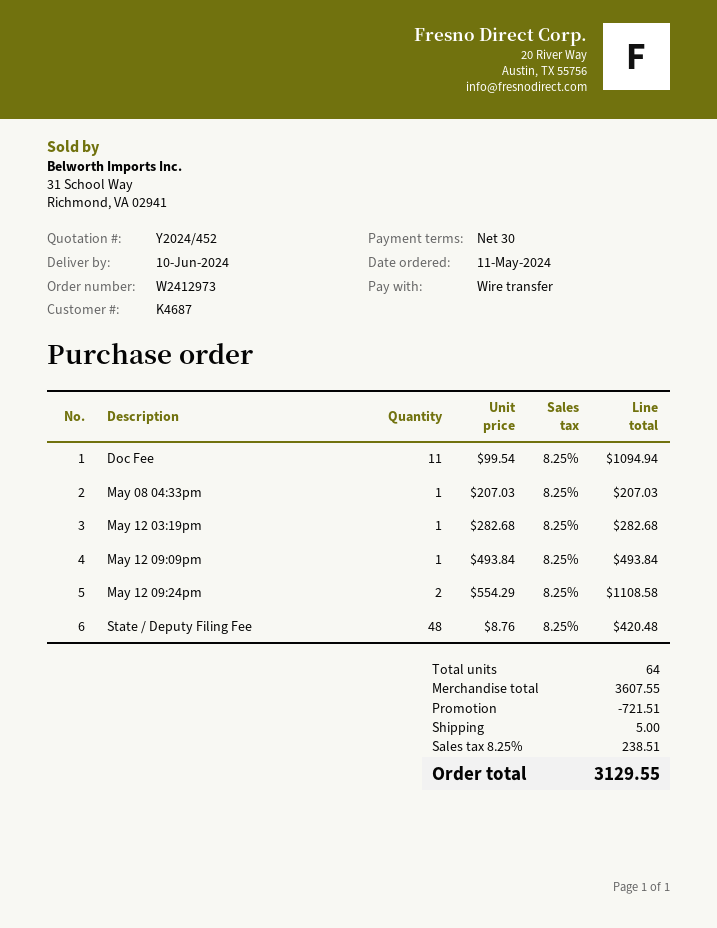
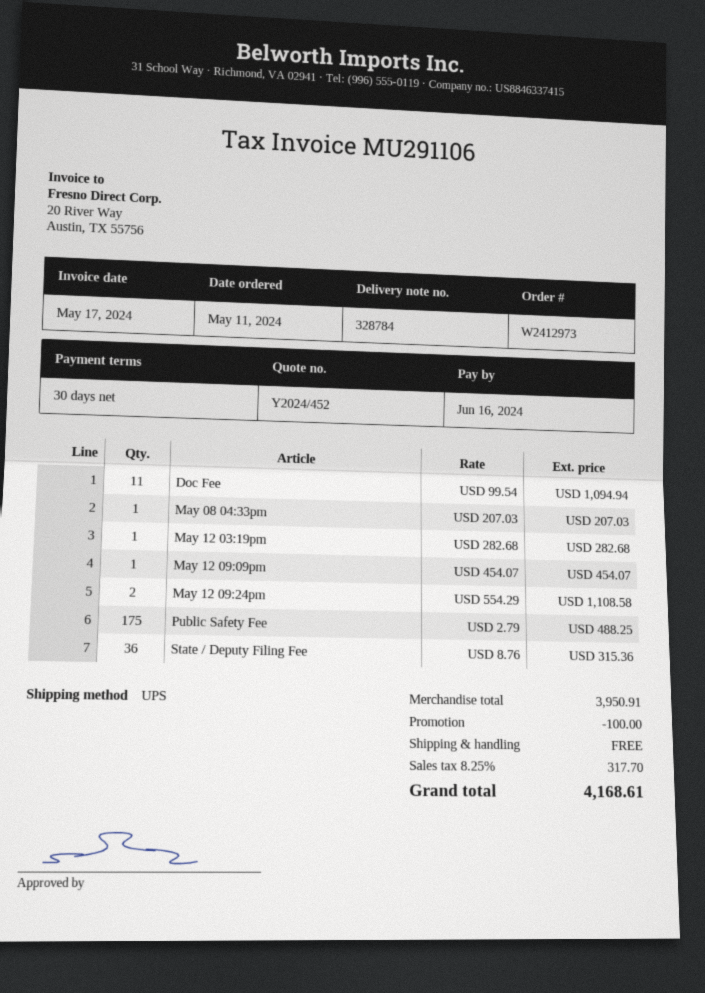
May 12 09:09pm: 1 x 493.84 = 493.84 -> 1 x 454.07 = 454.07
State / Deputy Filing Fee: 48 x 8.76 = 420.48 -> 36 x 8.76 = 315.36
Public Safety Fee: none -> 175 x 2.79 = 488.25
subtotal: 3607.55 -> 3950.91
discount: 721.51 -> 100.00
shipping: 5.00 -> 0.00
tax: 8.25% = 238.51 -> 8.25% = 317.70
total: 3129.55 -> 4168.61

